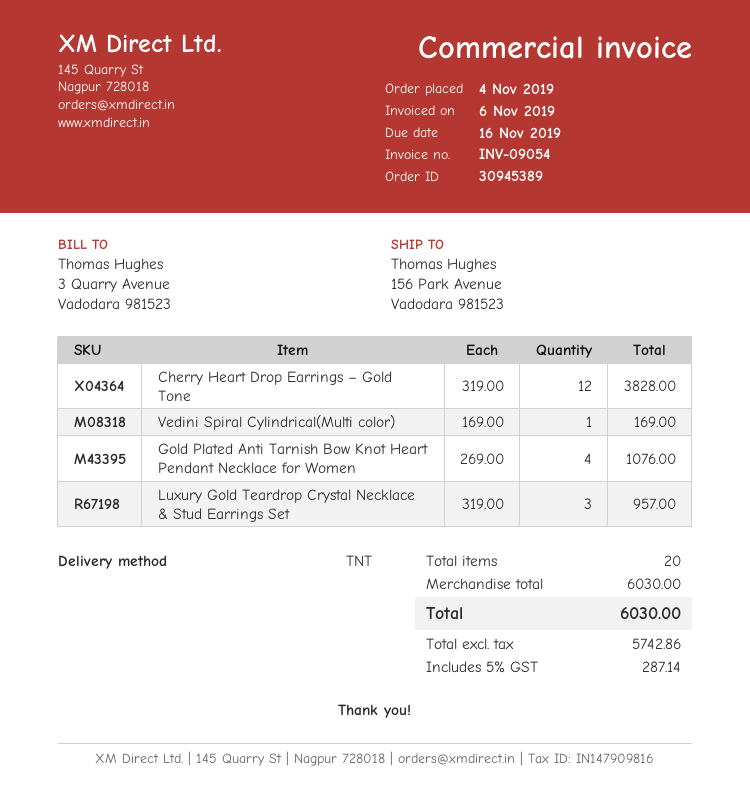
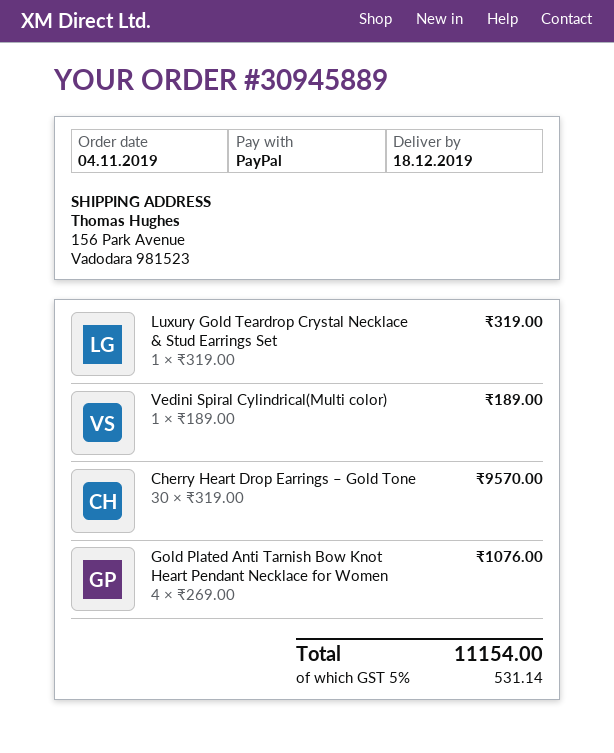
order number: 30945389 -> 30945889
Cherry Heart Drop Earrings – Gold Tone: 12 x 319.00 = 3828.00 -> 30 x 319.00 = 9570.00
Vedini Spiral Cylindrical(Multi color): 1 x 169.00 = 169.00 -> 1 x 189.00 = 189.00
Luxury Gold Teardrop Crystal Necklace & Stud Earrings Set: 3 x 319.00 = 957.00 -> 1 x 319.00 = 319.00
tax: 5% = 287.14 -> 5% = 531.14
total: 6030.00 -> 11154.00

